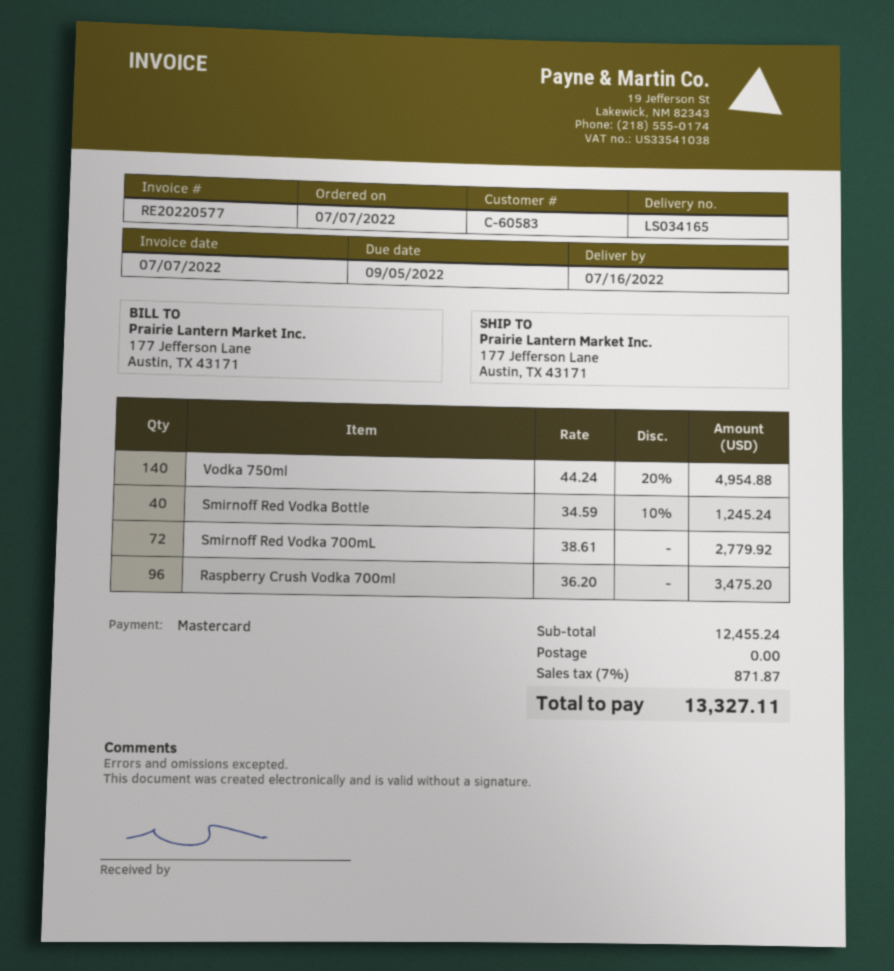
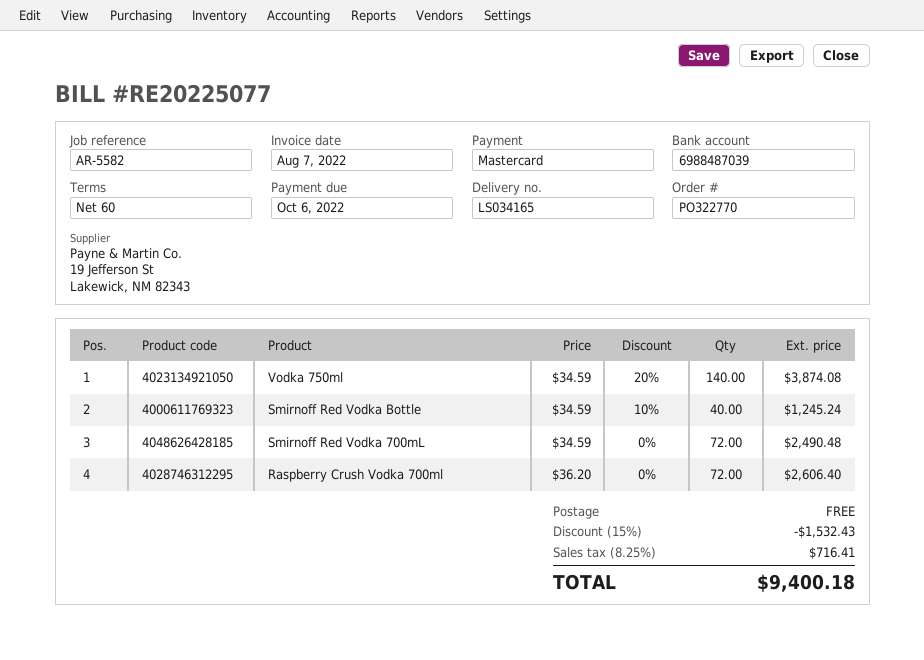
invoice number: RE20220577 -> RE20225077
invoice date: 2022-07-07 -> 2022-08-07
due date: 2022-09-05 -> 2022-10-06
Vodka 750ml: 140 x 44.24 - 20% = 4954.88 -> 140 x 34.59 - 20% = 3874.08
Smirnoff Red Vodka 700mL: 72 x 38.61 = 2779.92 -> 72 x 34.59 = 2490.48
Raspberry Crush Vodka 700ml: 96 x 36.20 = 3475.20 -> 72 x 36.20 = 2606.40
discount: none -> 15% = 1532.43
tax: 7% = 871.87 -> 8.25% = 716.41
total: 13327.11 -> 9400.18

